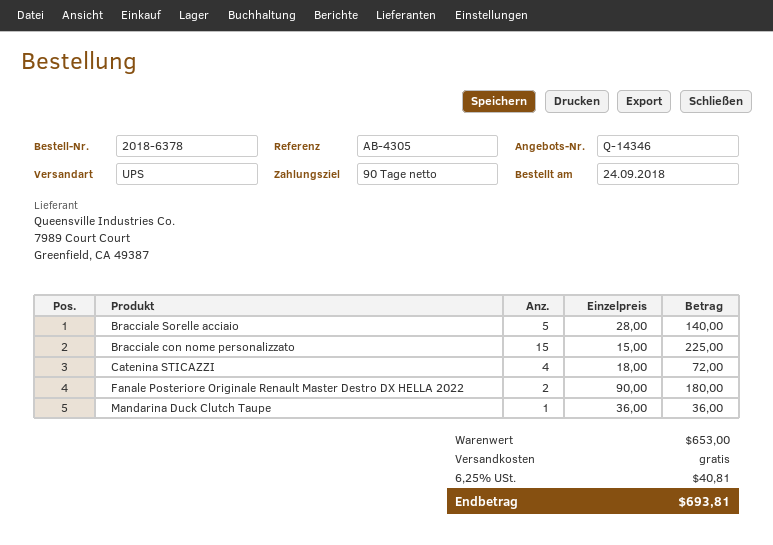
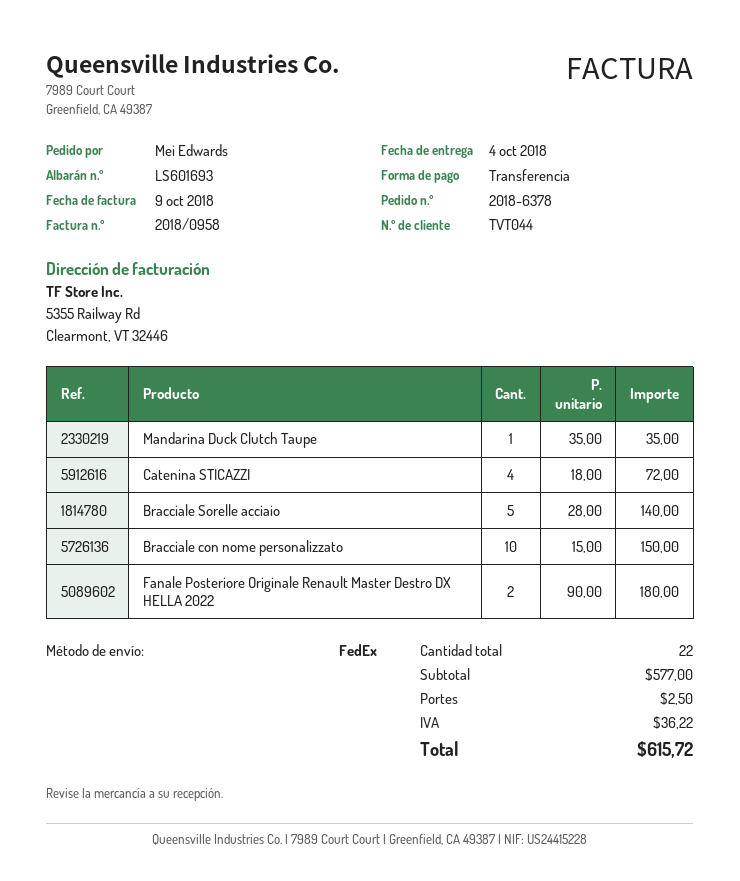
shipping method: UPS -> FedEx
Bracciale con nome personalizzato: 15 x 15.00 = 225.00 -> 10 x 15.00 = 150.00
Mandarina Duck Clutch Taupe: 1 x 36.00 = 36.00 -> 1 x 35.00 = 35.00
subtotal: 653.00 -> 577.00
shipping: 0.00 -> 2.50
tax: 40.81 -> 36.22
total: 693.81 -> 615.72

